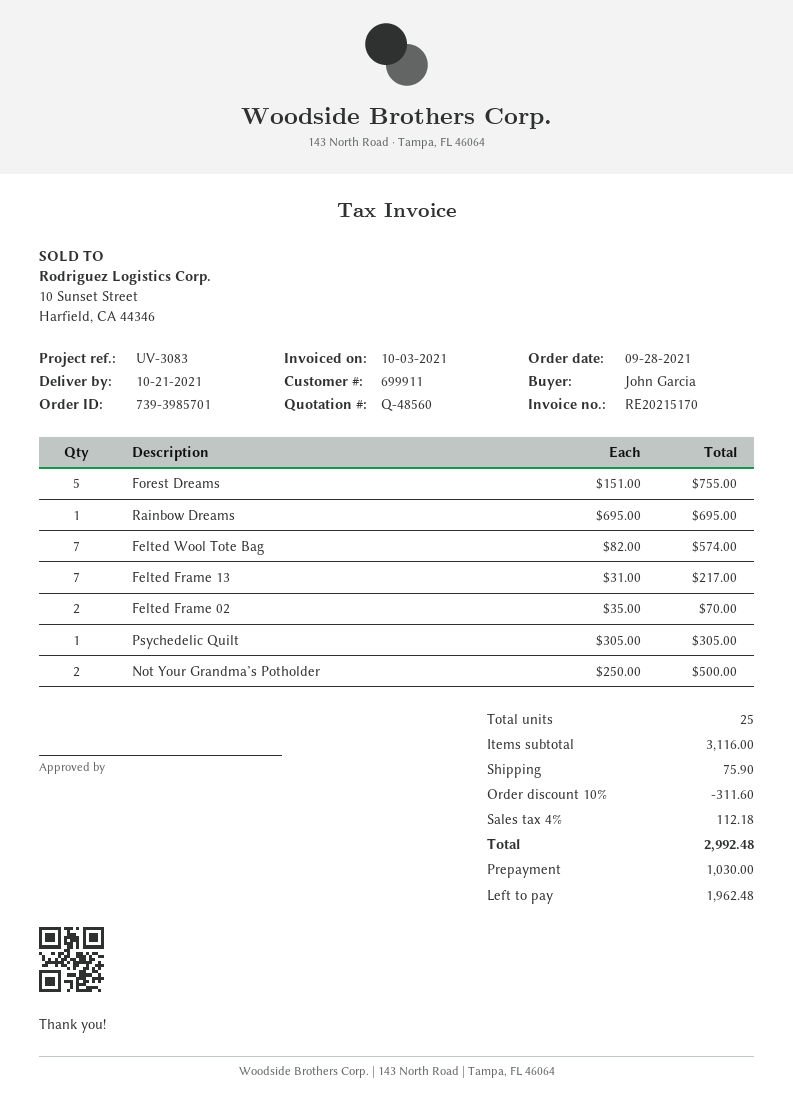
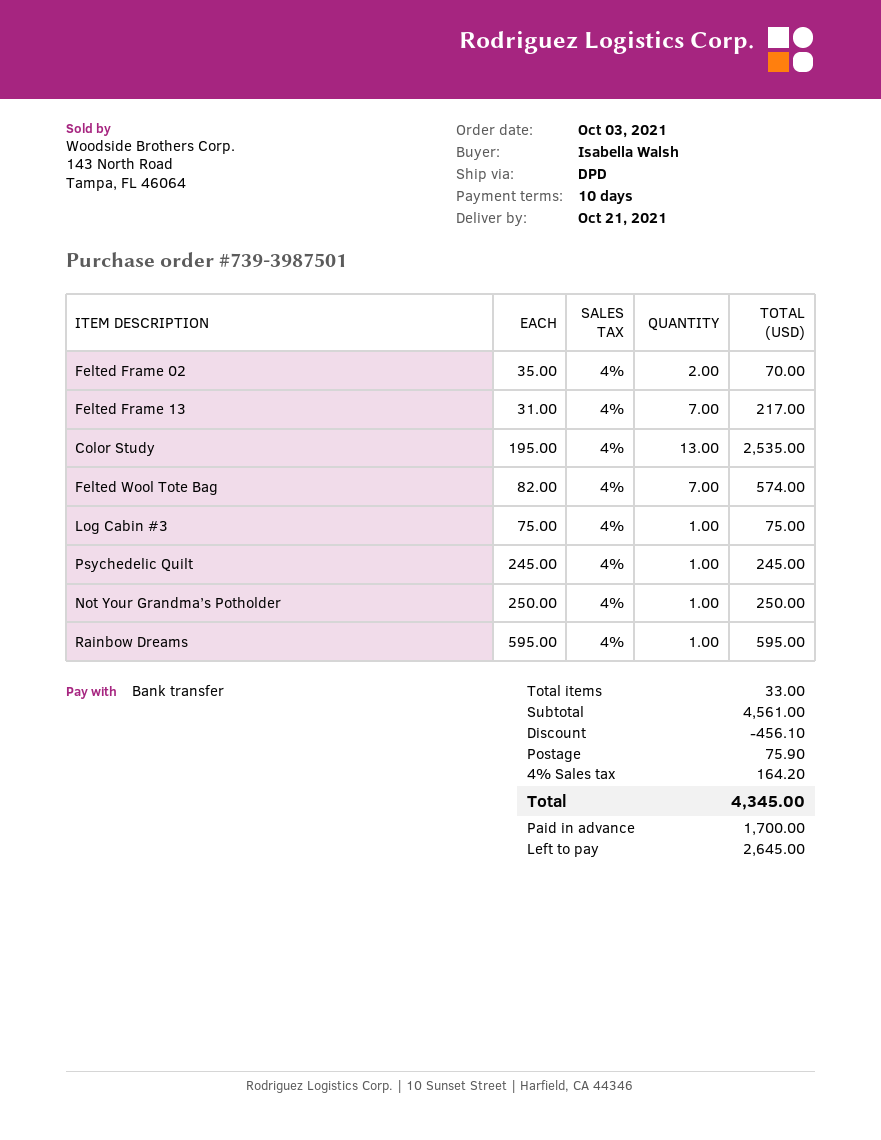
order number: 739-3985701 -> 739-3987501
order date: 2021-09-28 -> 2021-10-03
ordered by: John Garcia -> Isabella Walsh
Forest Dreams: 5 x 151.00 = 755.00 -> none
Rainbow Dreams: 1 x 695.00 = 695.00 -> 1 x 595.00 = 595.00
Psychedelic Quilt: 1 x 305.00 = 305.00 -> 1 x 245.00 = 245.00
Not Your Grandma’s Potholder: 2 x 250.00 = 500.00 -> 1 x 250.00 = 250.00
Color Study: none -> 13 x 195.00 = 2535.00
Log Cabin #3: none -> 1 x 75.00 = 75.00
total quantity: 25 -> 33
subtotal: 3116.00 -> 4561.00
discount: 311.60 -> 456.10
tax: 4% = 112.18 -> 4% = 164.20
total: 2992.48 -> 4345.00
deposit: 1030.00 -> 1700.00
balance: 1962.48 -> 2645.00

